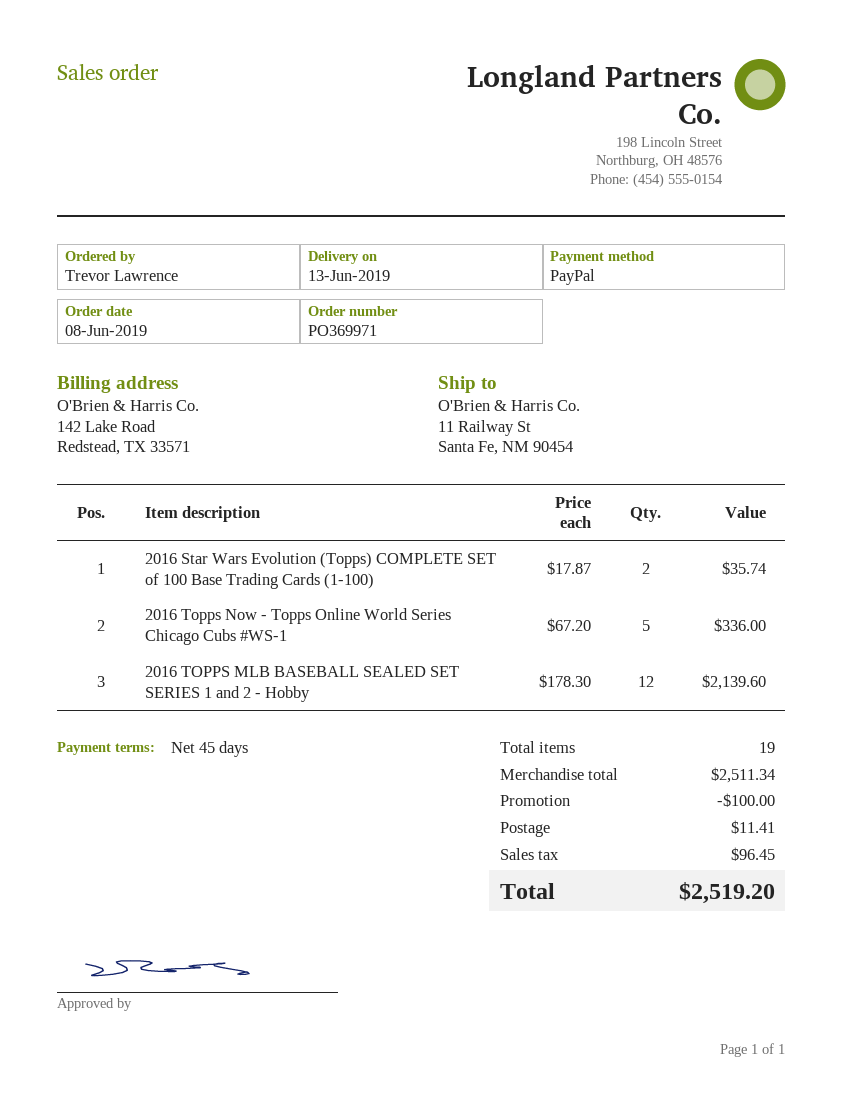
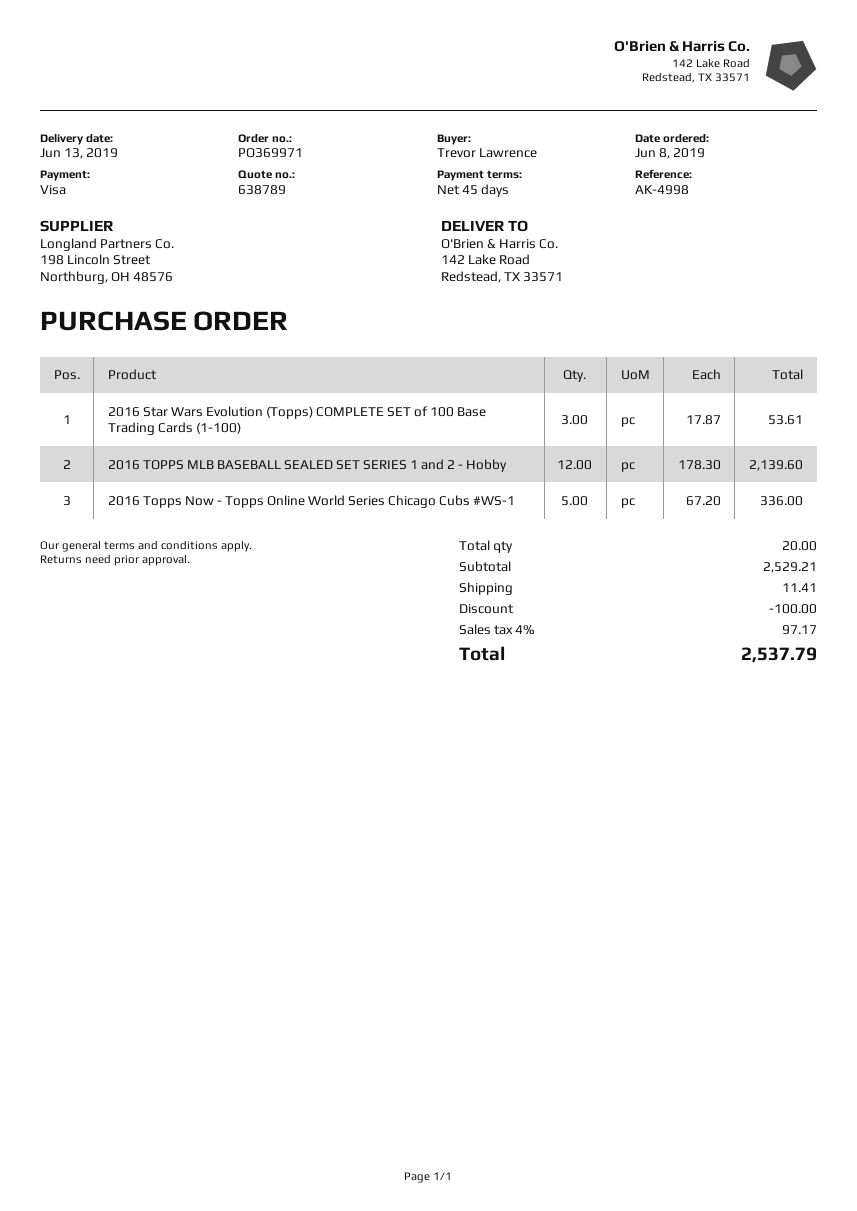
payment method: PayPal -> Visa
ship to: 11 Railway St, Santa Fe, NM 90454 -> 142 Lake Road, Redstead, TX 33571
2016 Star Wars Evolution (Topps) COMPLETE SET of 100 Base Trading Cards (1-100): 2 x 17.87 = 35.74 -> 3 x 17.87 = 53.61
total quantity: 19 -> 20
subtotal: 2511.34 -> 2529.21
tax: 96.45 -> 97.17
total: 2519.20 -> 2537.79

